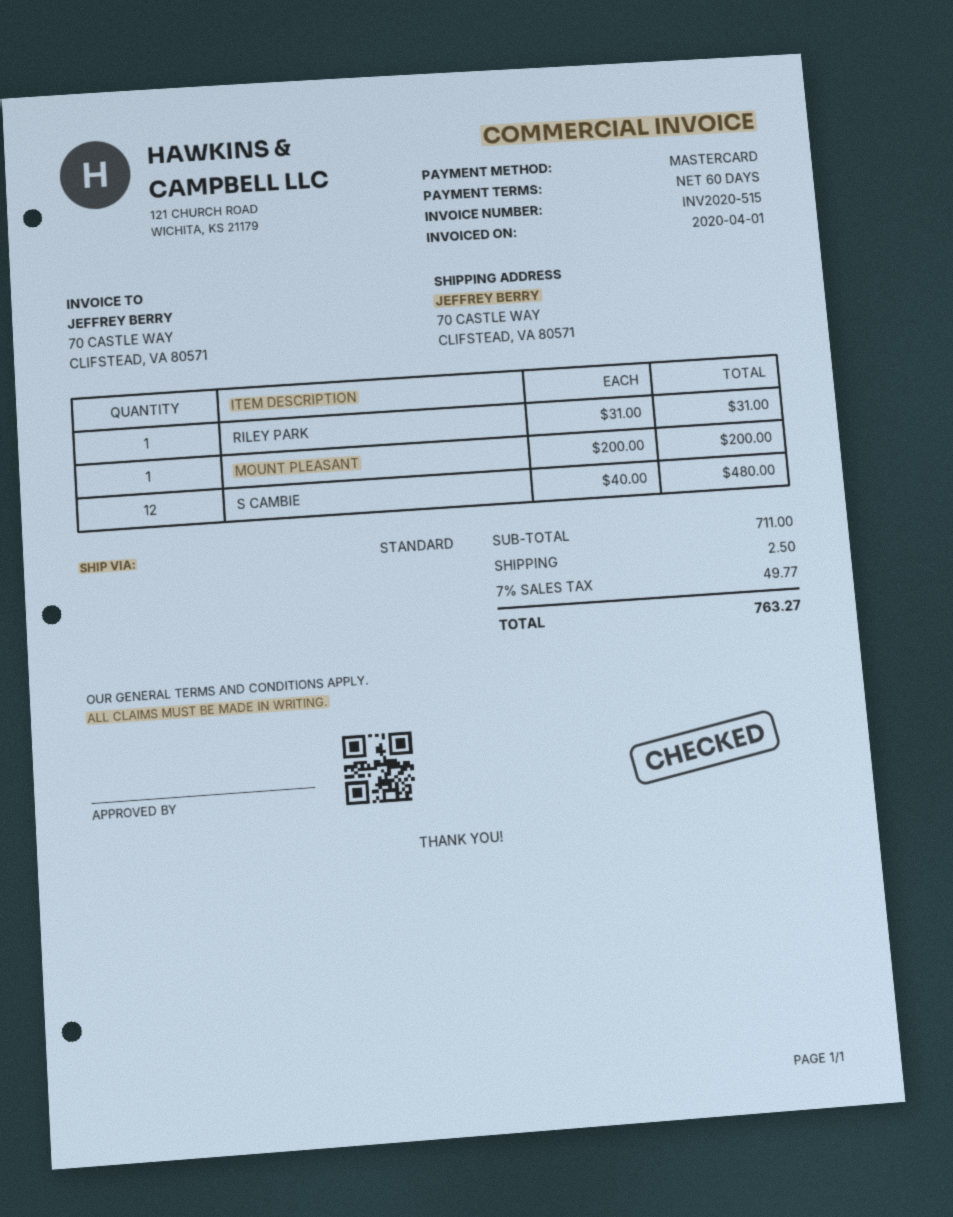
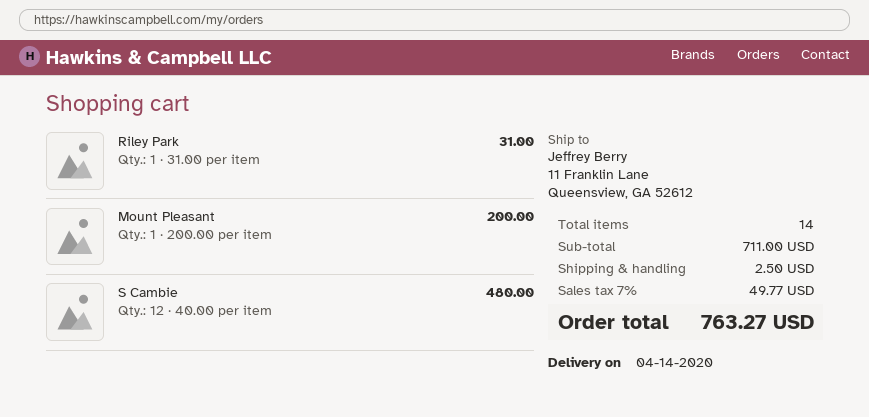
ship to: 70 CASTLE WAY, CLIFSTEAD, VA 80571 -> 11 Franklin Lane, Queensview, GA 52612

